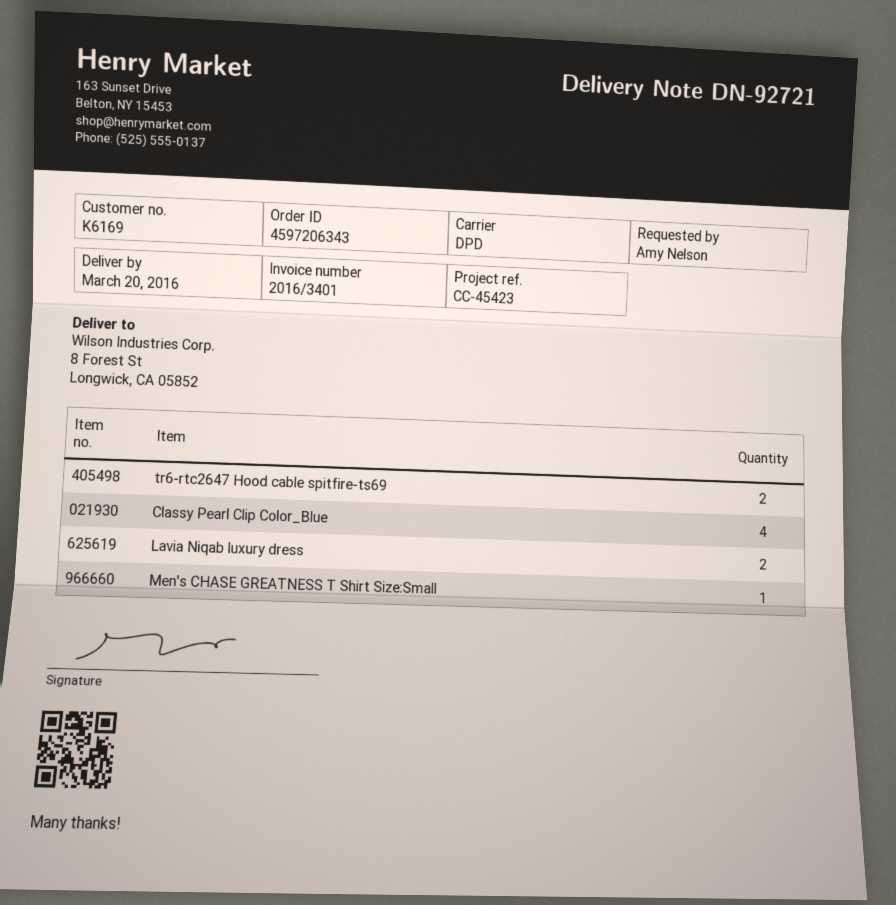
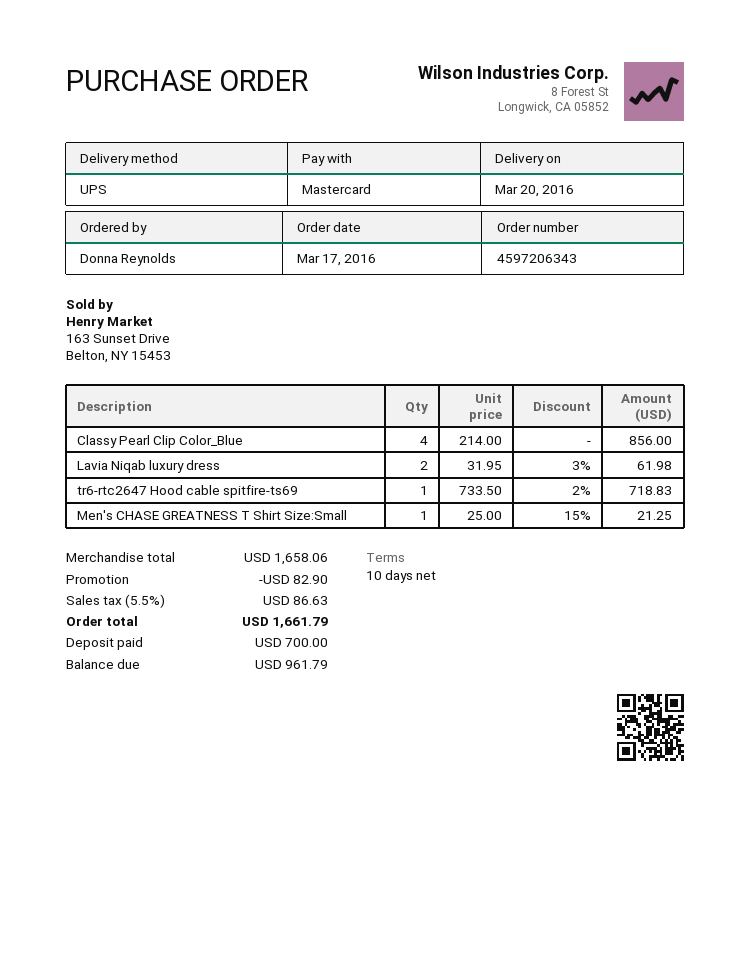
ordered by: Amy Nelson -> Donna Reynolds
shipping method: DPD -> UPS
tr6-rtc2647 Hood cable spitfire-ts69: 2 -> 1

